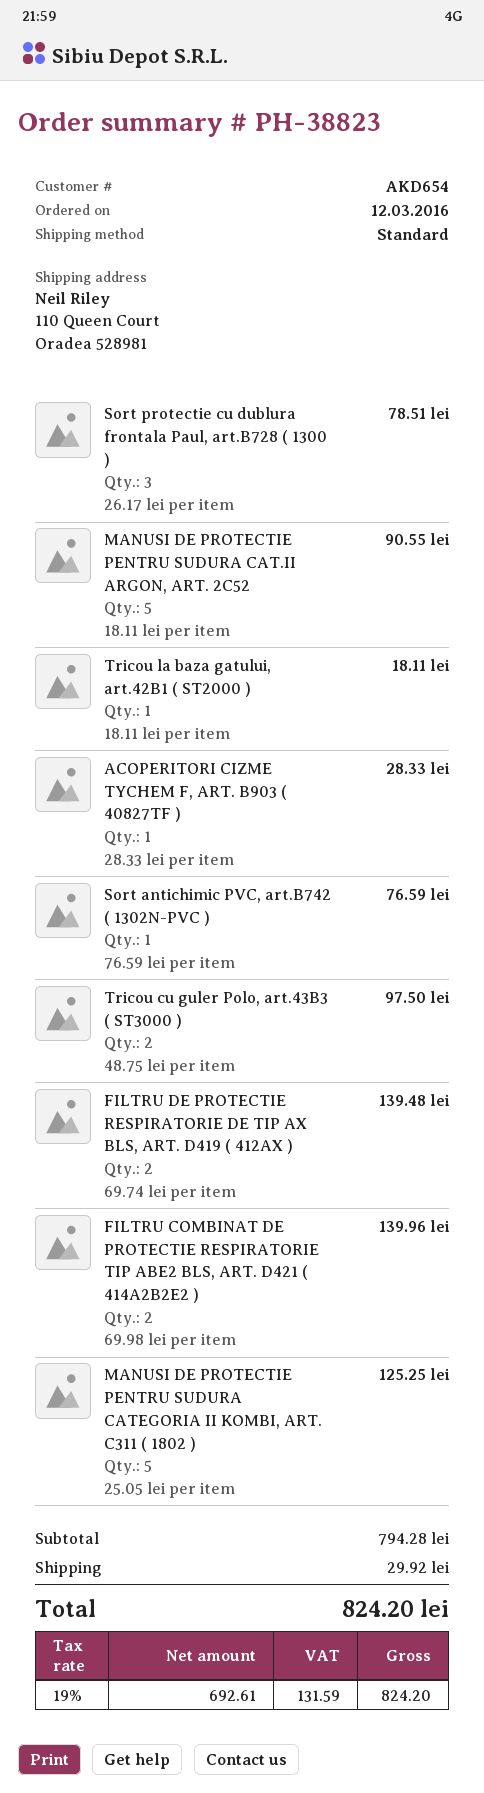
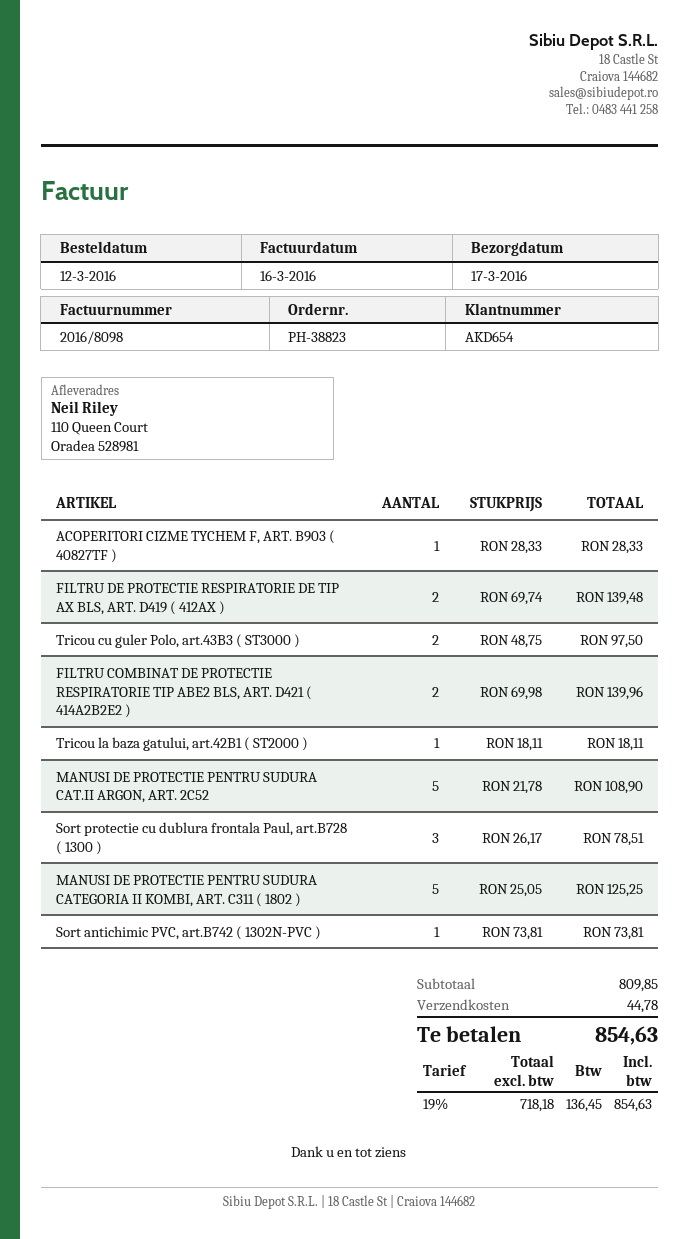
MANUSI DE PROTECTIE PENTRU SUDURA CAT.II ARGON, ART. 2C52: 5 x 18.11 = 90.55 -> 5 x 21.78 = 108.90
Sort antichimic PVC, art.B742 ( 1302N-PVC ): 1 x 76.59 = 76.59 -> 1 x 73.81 = 73.81
subtotal: 794.28 -> 809.85
shipping: 29.92 -> 44.78
net: 692.61 -> 718.18
tax: 19% = 131.59 -> 19% = 136.45
total: 824.20 -> 854.63

